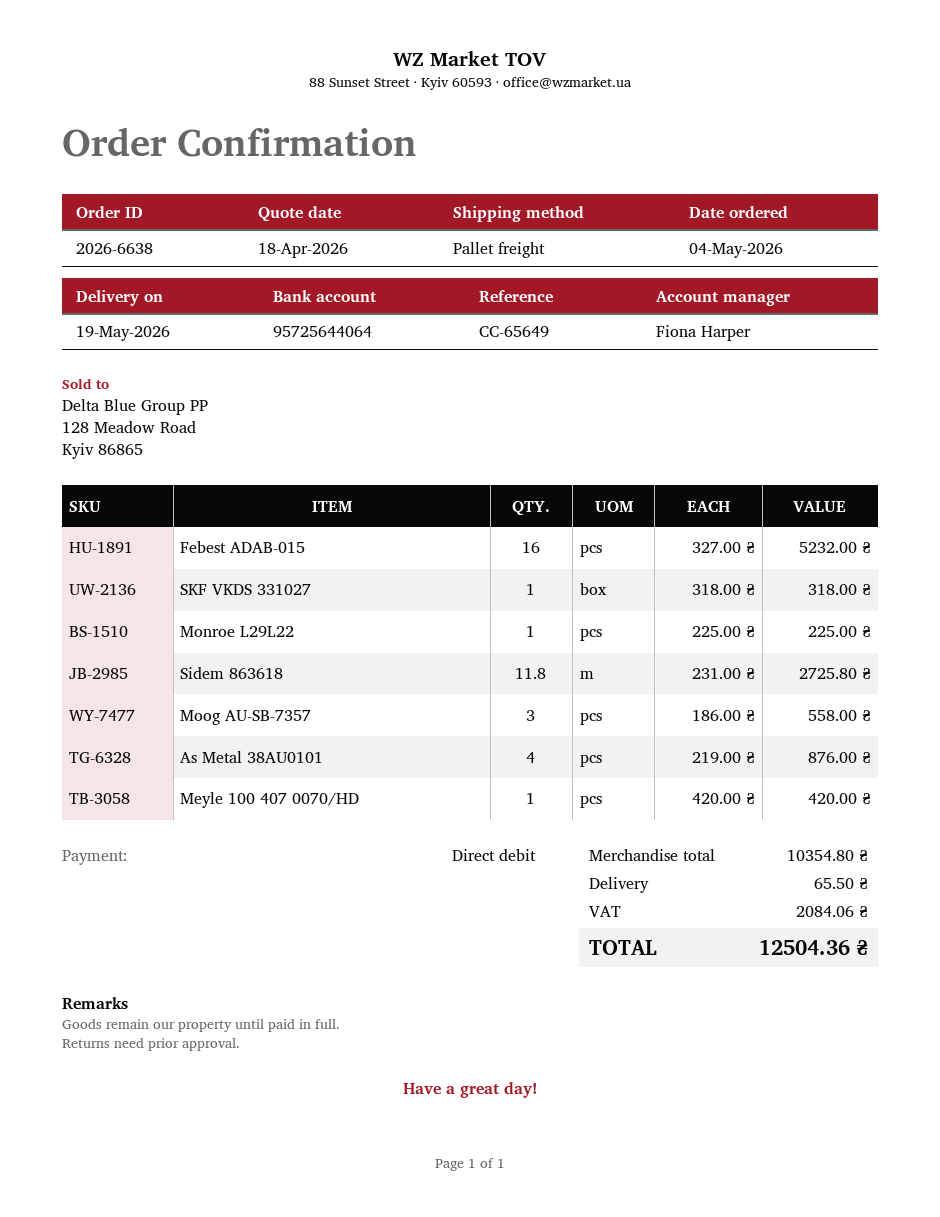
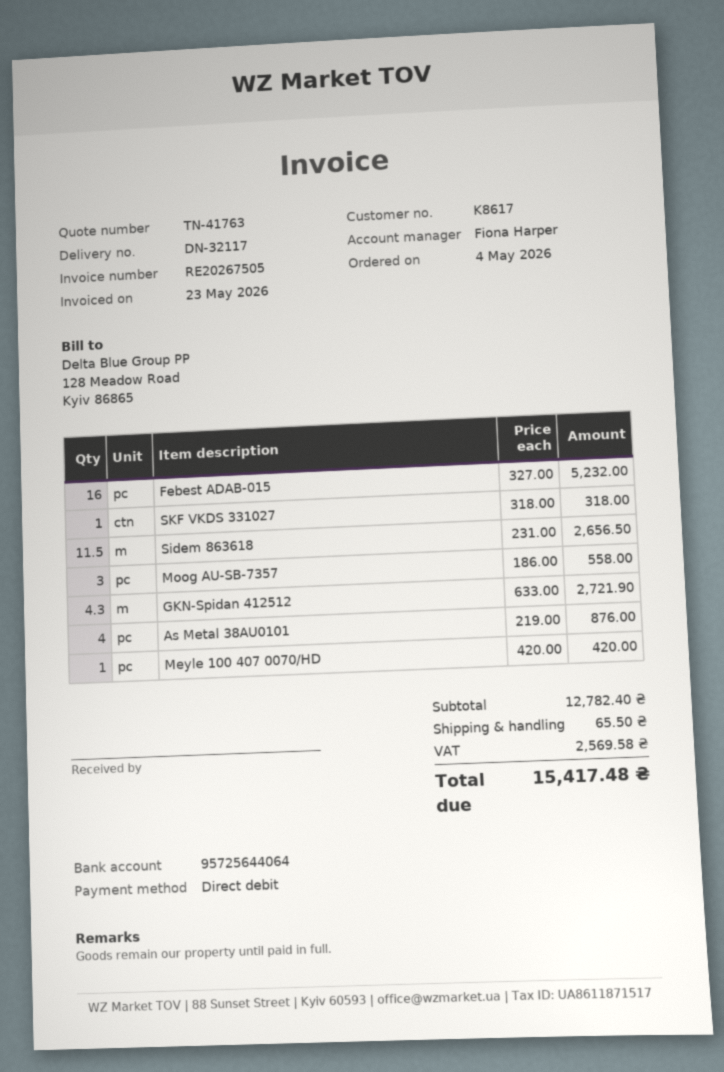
Monroe L29L22: 1 x 225.00 = 225.00 -> none
Sidem 863618: 11.8 x 231.00 = 2725.80 -> 11.5 x 231.00 = 2656.50
GKN-Spidan 412512: none -> 4.3 x 633.00 = 2721.90
subtotal: 10354.80 -> 12782.40
tax: 2084.06 -> 2569.58
total: 12504.36 -> 15417.48

